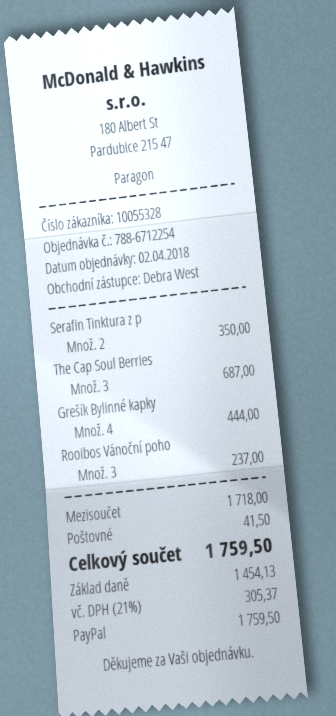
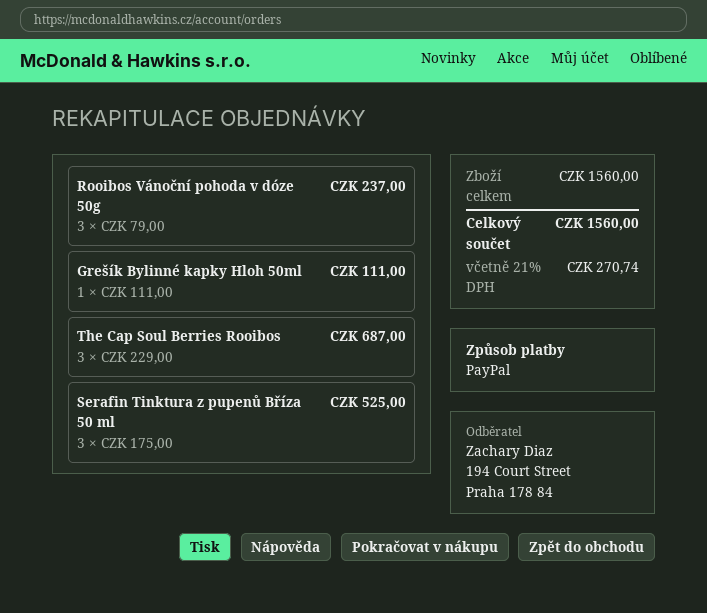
Serafin Tinktura z p: 2 for 350.00 -> 3 for 525.00
Grešík Bylinné kapky: 4 for 444.00 -> 1 for 111.00
subtotal: 1718.00 -> 1560.00
shipping: 41.50 -> none
tax: 21% = 305.37 -> 21% = 270.74
total: 1759.50 -> 1560.00

